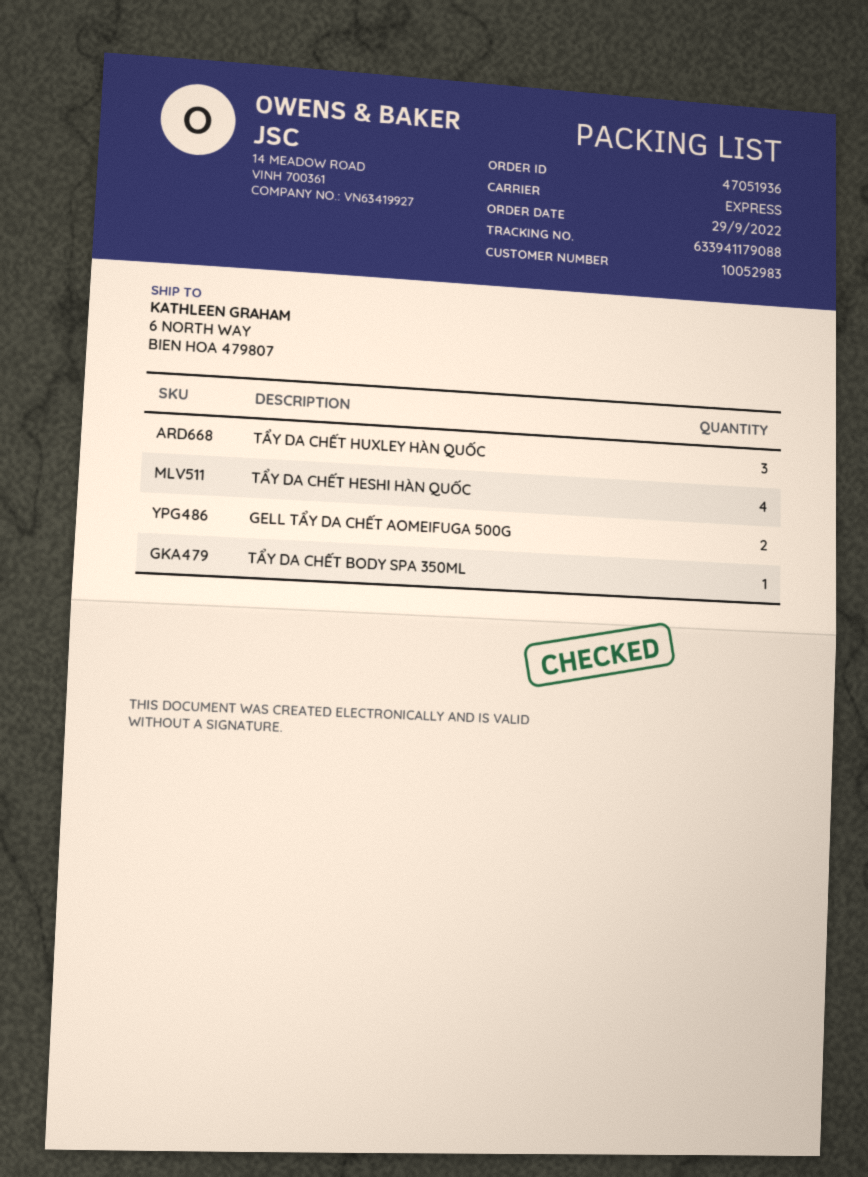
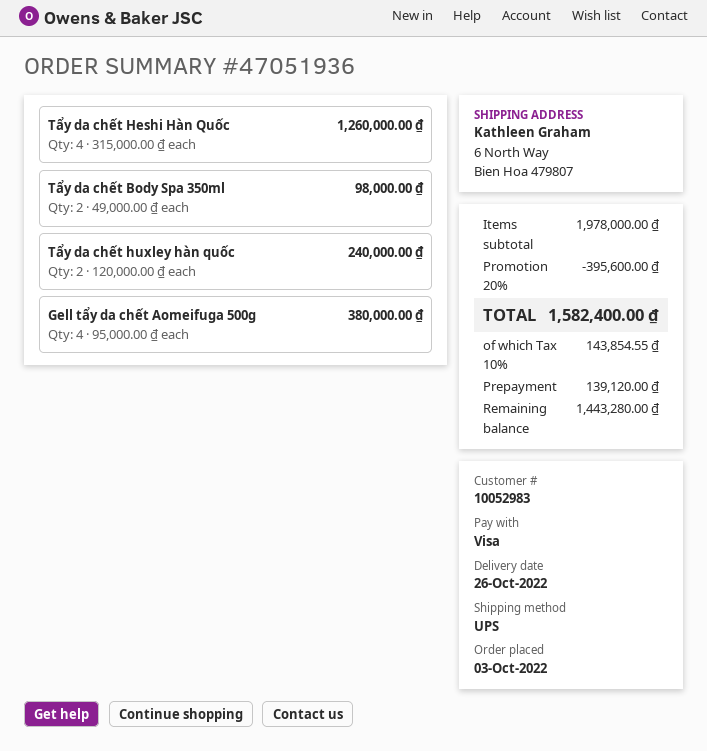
order date: 2022-09-29 -> 2022-10-03
shipping method: express -> UPS
TẨY DA CHẾT HUXLEY HÀN QUỐC: 3 -> 2
GELL TẨY DA CHẾT AOMEIFUGA 500G: 2 -> 4
TẨY DA CHẾT BODY SPA 350ML: 1 -> 2

